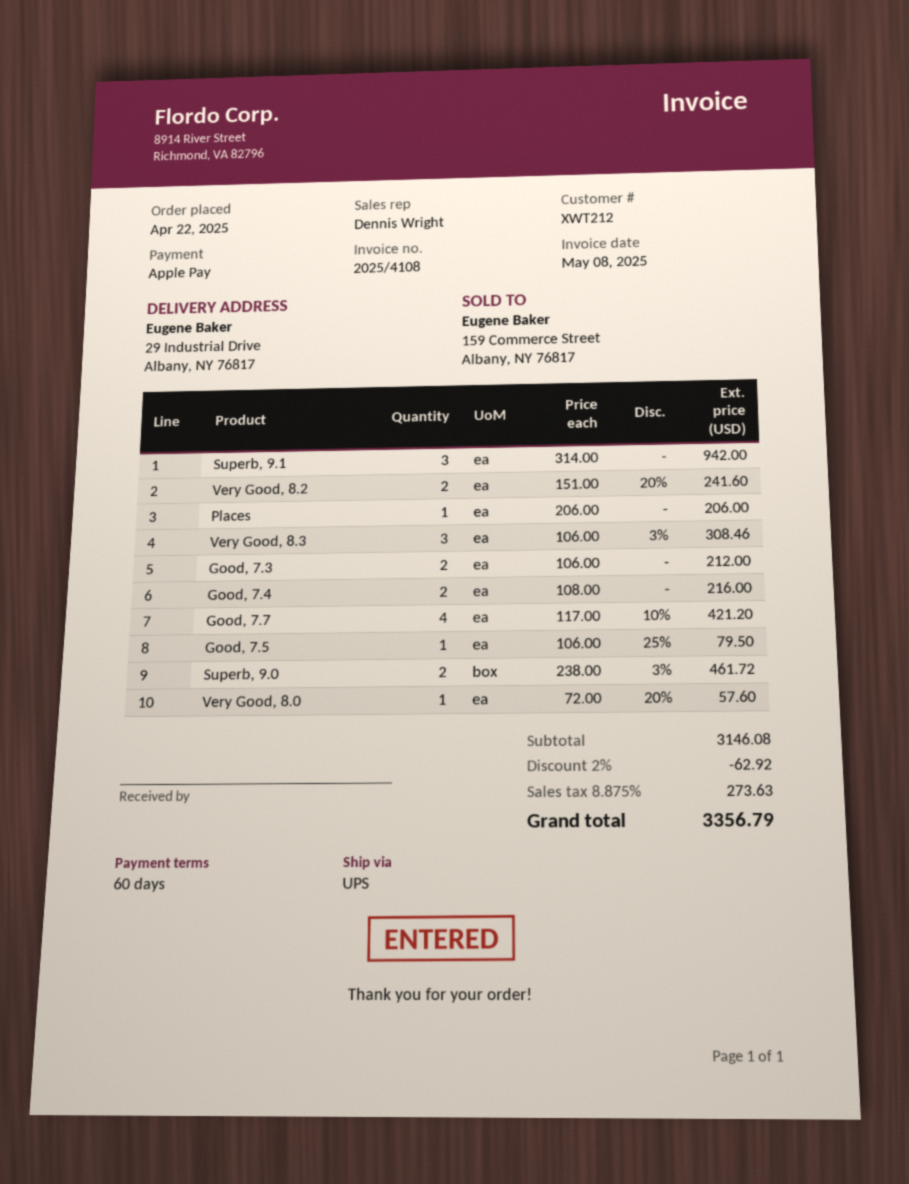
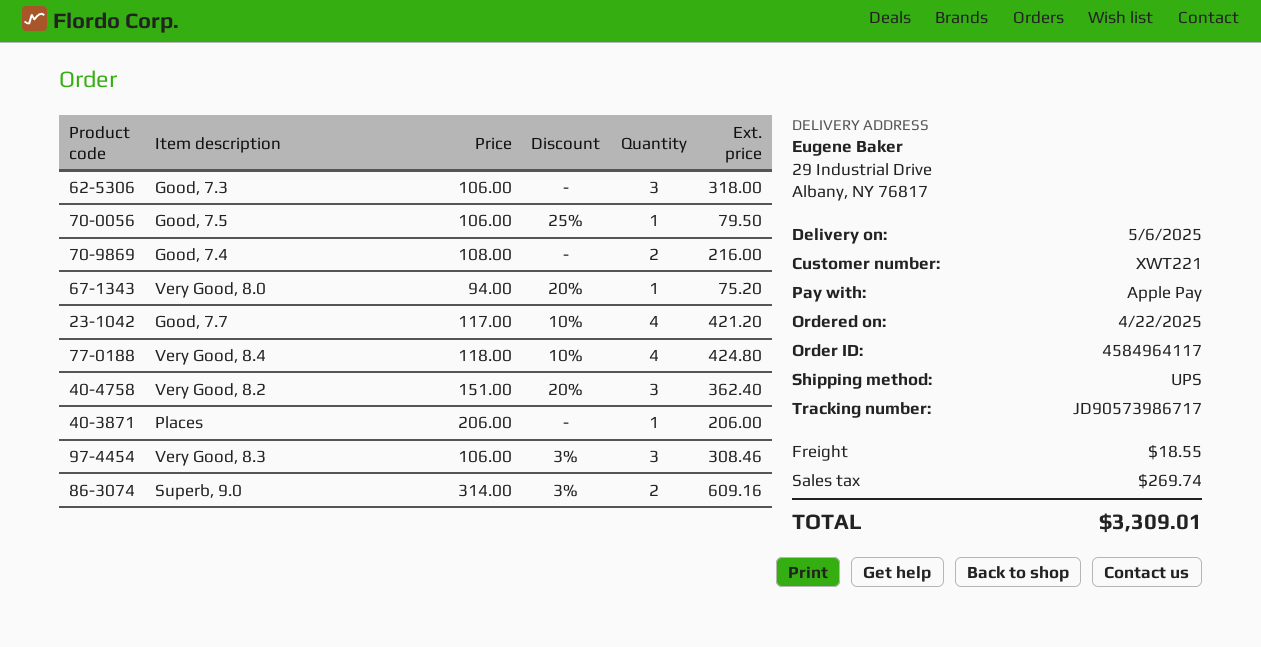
customer number: XWT212 -> XWT221
Superb, 9.1: 3 x 314.00 = 942.00 -> none
Very Good, 8.2: 2 x 151.00 - 20% = 241.60 -> 3 x 151.00 - 20% = 362.40
Good, 7.3: 2 x 106.00 = 212.00 -> 3 x 106.00 = 318.00
Superb, 9.0: 2 x 238.00 - 3% = 461.72 -> 2 x 314.00 - 3% = 609.16
Very Good, 8.0: 1 x 72.00 - 20% = 57.60 -> 1 x 94.00 - 20% = 75.20
Very Good, 8.4: none -> 4 x 118.00 - 10% = 424.80
discount: 2% = 62.92 -> none
shipping: none -> 18.55
tax: 273.63 -> 269.74
total: 3356.79 -> 3309.01

